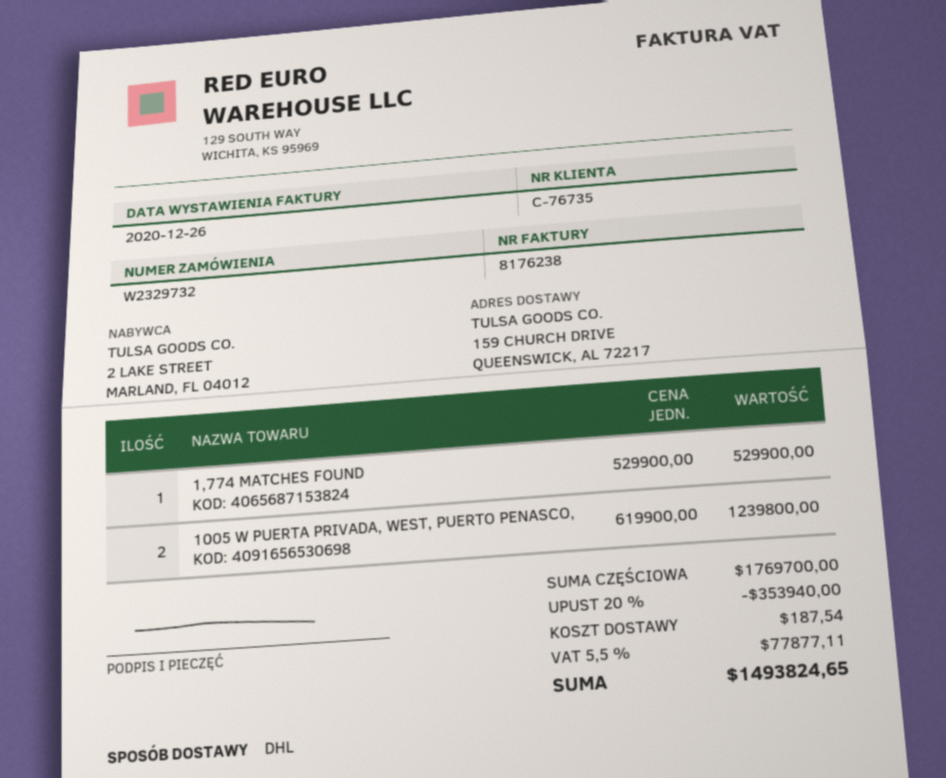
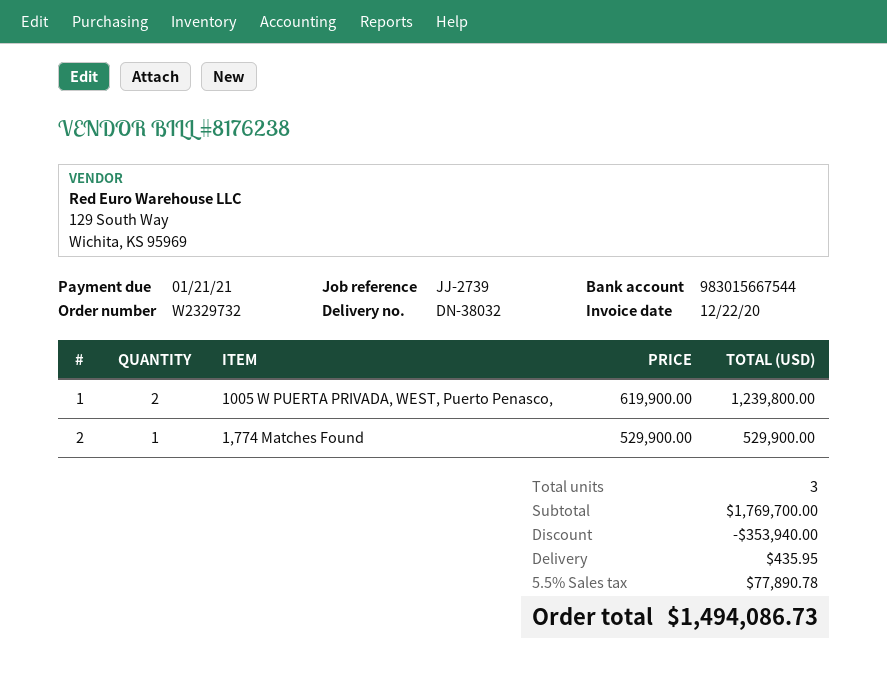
invoice date: 2020-12-26 -> 2020-12-22
shipping: 187.54 -> 435.95
tax: 5.5% = 77877.11 -> 5.5% = 77890.78
total: 1493824.65 -> 1494086.73

